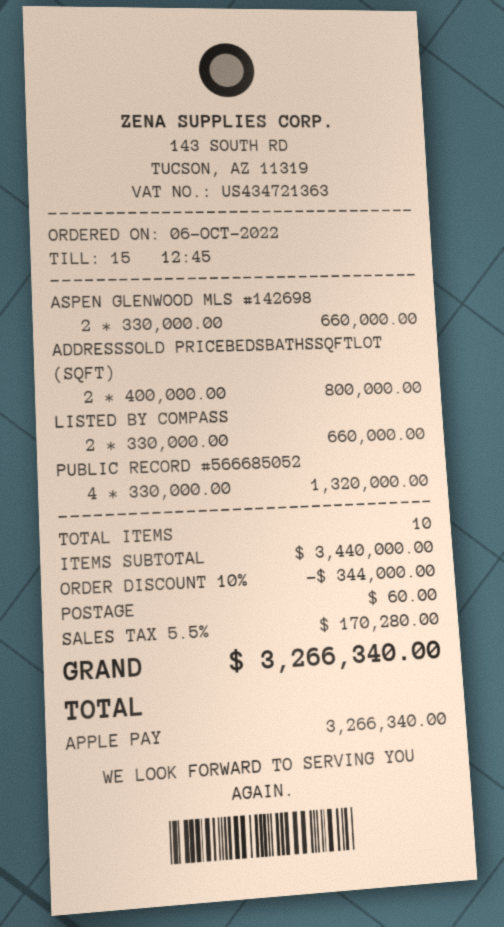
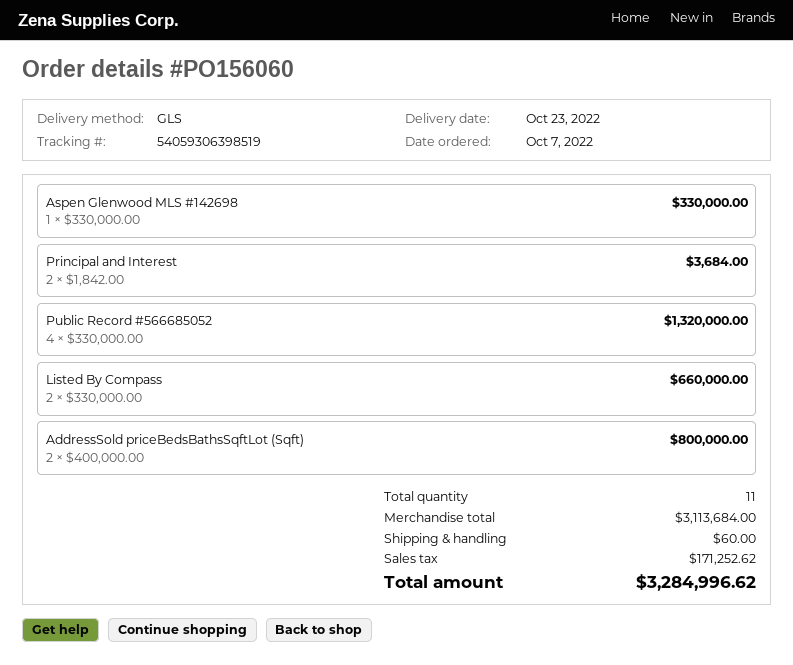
order date: 2022-10-06 -> 2022-10-07
ASPEN GLENWOOD MLS #142698: 2 x 330000.00 = 660000.00 -> 1 x 330000.00 = 330000.00
Principal and Interest: none -> 2 x 1842.00 = 3684.00
total quantity: 10 -> 11
subtotal: 3440000.00 -> 3113684.00
discount: 10% = 344000.00 -> none
tax: 170280.00 -> 171252.62
total: 3266340.00 -> 3284996.62

